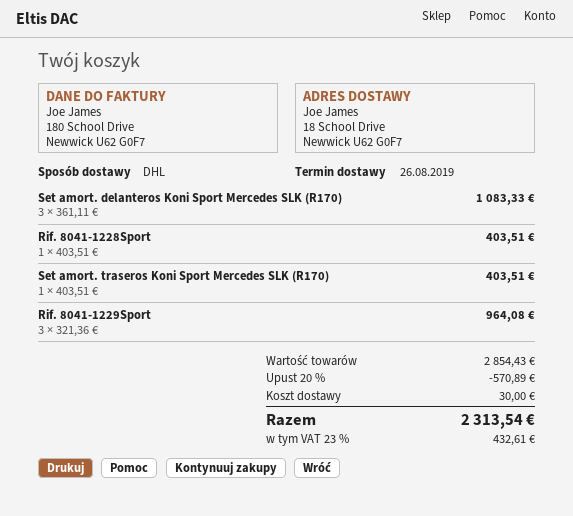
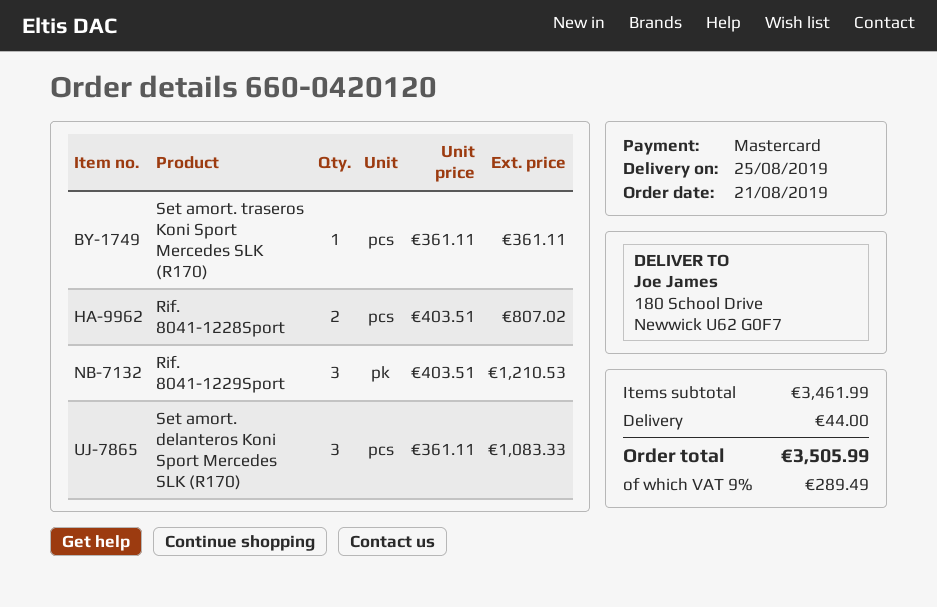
delivery date: 2019-08-26 -> 2019-08-25
ship to: 18 School Drive, Newwick U62 G0F7 -> 180 School Drive, Newwick U62 G0F7
Rif. 8041-1228Sport: 1 x 403.51 = 403.51 -> 2 x 403.51 = 807.02
Set amort. traseros Koni Sport Mercedes SLK (R170): 1 x 403.51 = 403.51 -> 1 x 361.11 = 361.11
Rif. 8041-1229Sport: 3 x 321.36 = 964.08 -> 3 x 403.51 = 1210.53
subtotal: 2854.43 -> 3461.99
discount: 20% = 570.89 -> none
shipping: 30.00 -> 44.00
tax: 23% = 432.61 -> 9% = 289.49
total: 2313.54 -> 3505.99

